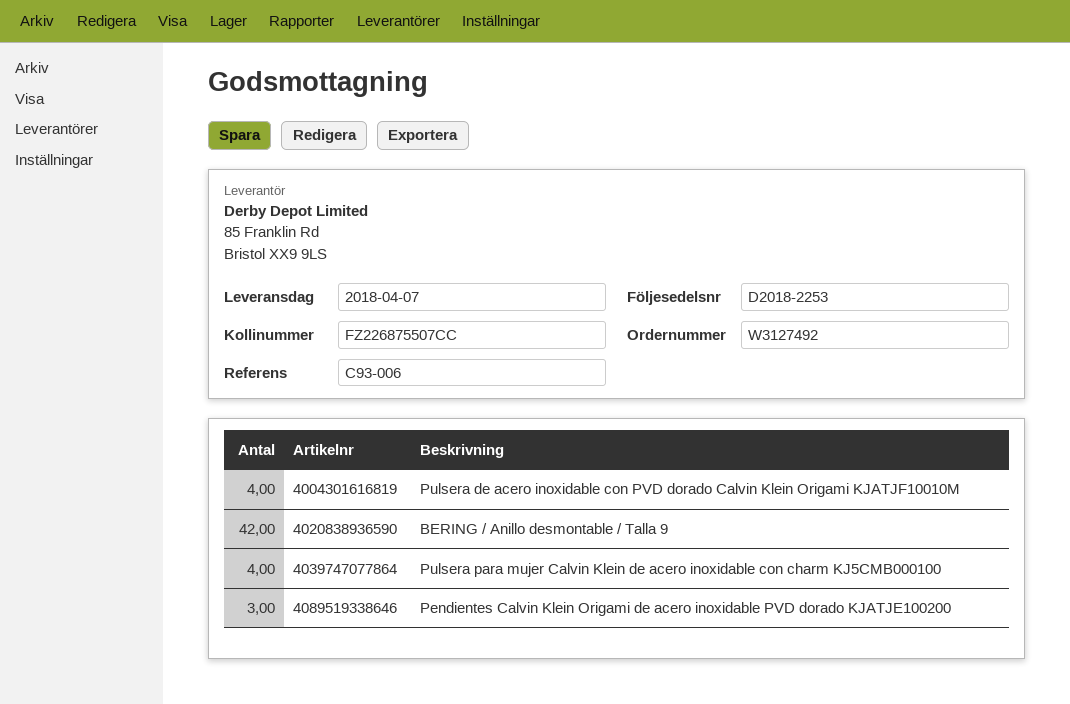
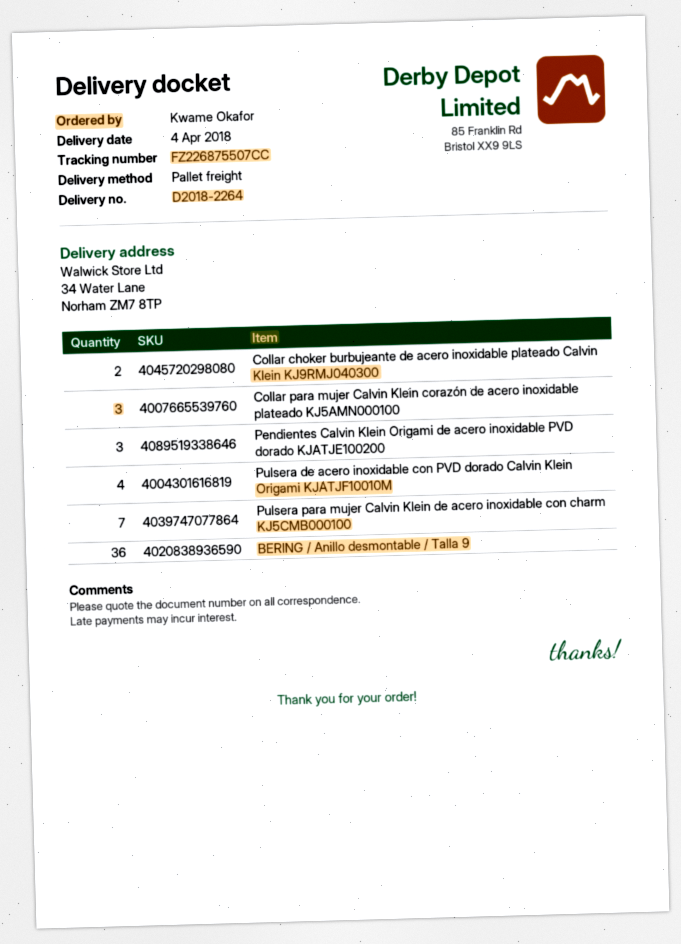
delivery note number: D2018-2253 -> D2018-2264
delivery date: 2018-04-07 -> 2018-04-04
BERING / Anillo desmontable / Talla 9: 42 -> 36
Pulsera para mujer Calvin Klein de acero inoxidable con charm KJ5CMB000100: 4 -> 7
Collar choker burbujeante de acero inoxidable plateado Calvin Klein KJ9RMJ040300: none -> 2
Collar para mujer Calvin Klein corazón de acero inoxidable plateado KJ5AMN000100: none -> 3

